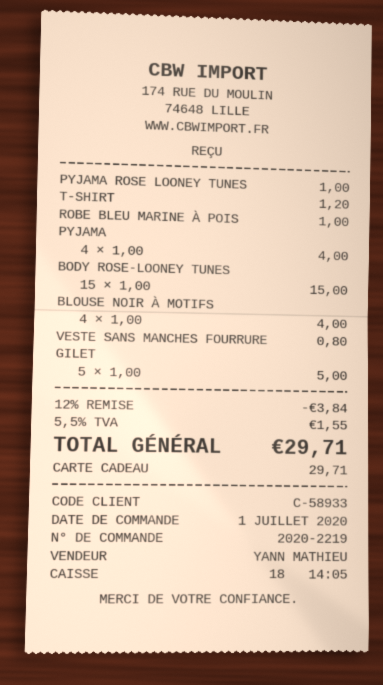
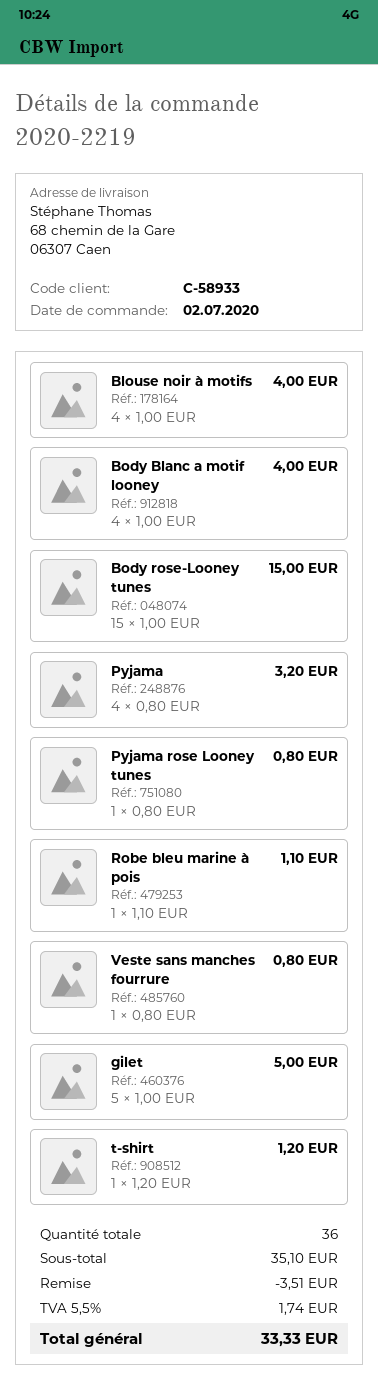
order date: 2020-07-01 -> 2020-07-02
PYJAMA ROSE LOONEY TUNES: 1 x 1.00 = 1.00 -> 1 x 0.80 = 0.80
ROBE BLEU MARINE À POIS: 1 x 1.00 = 1.00 -> 1 x 1.10 = 1.10
PYJAMA: 4 x 1.00 = 4.00 -> 4 x 0.80 = 3.20
Body Blanc a motif looney: none -> 4 x 1.00 = 4.00
discount: 3.84 -> 3.51
tax: 5.5% = 1.55 -> 5.5% = 1.74
total: 29.71 -> 33.33

